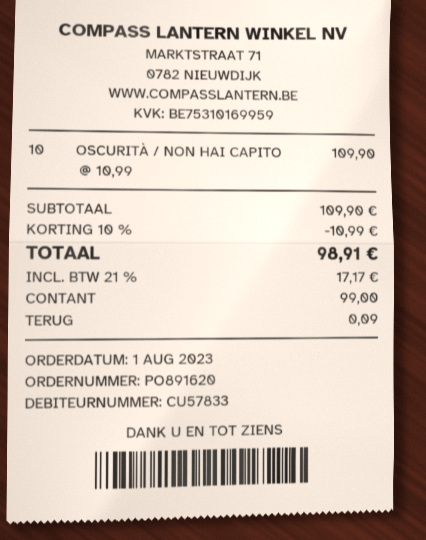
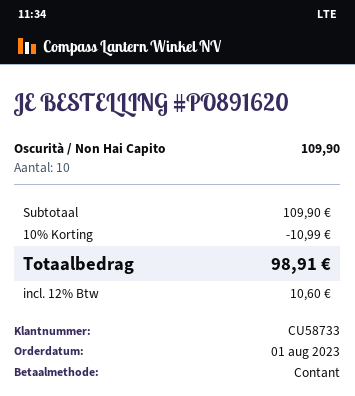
customer number: CU57833 -> CU58733
tax: 21% = 17.17 -> 12% = 10.60

